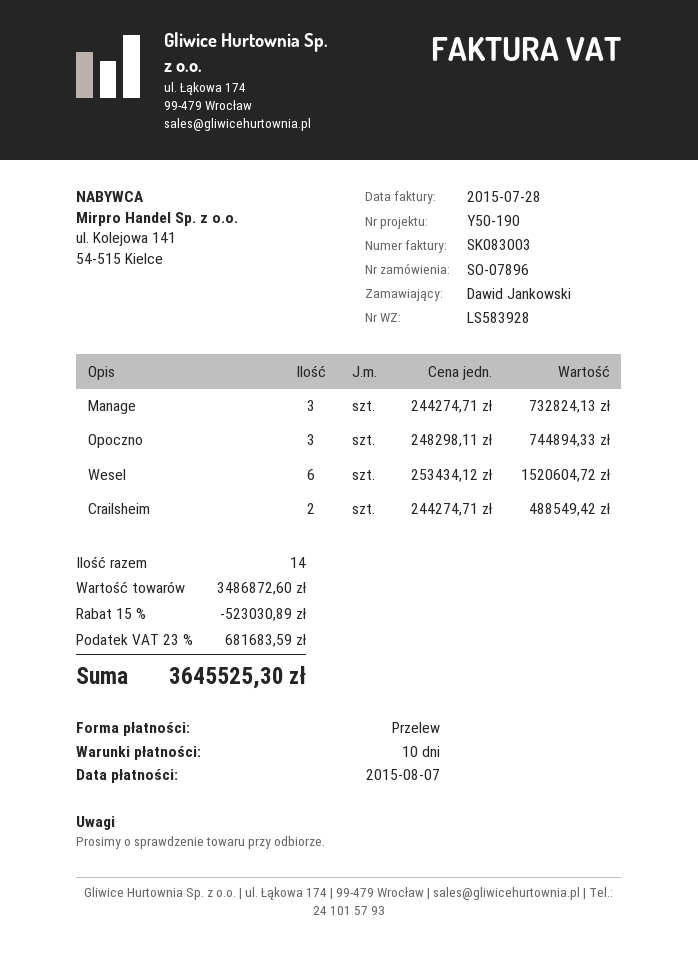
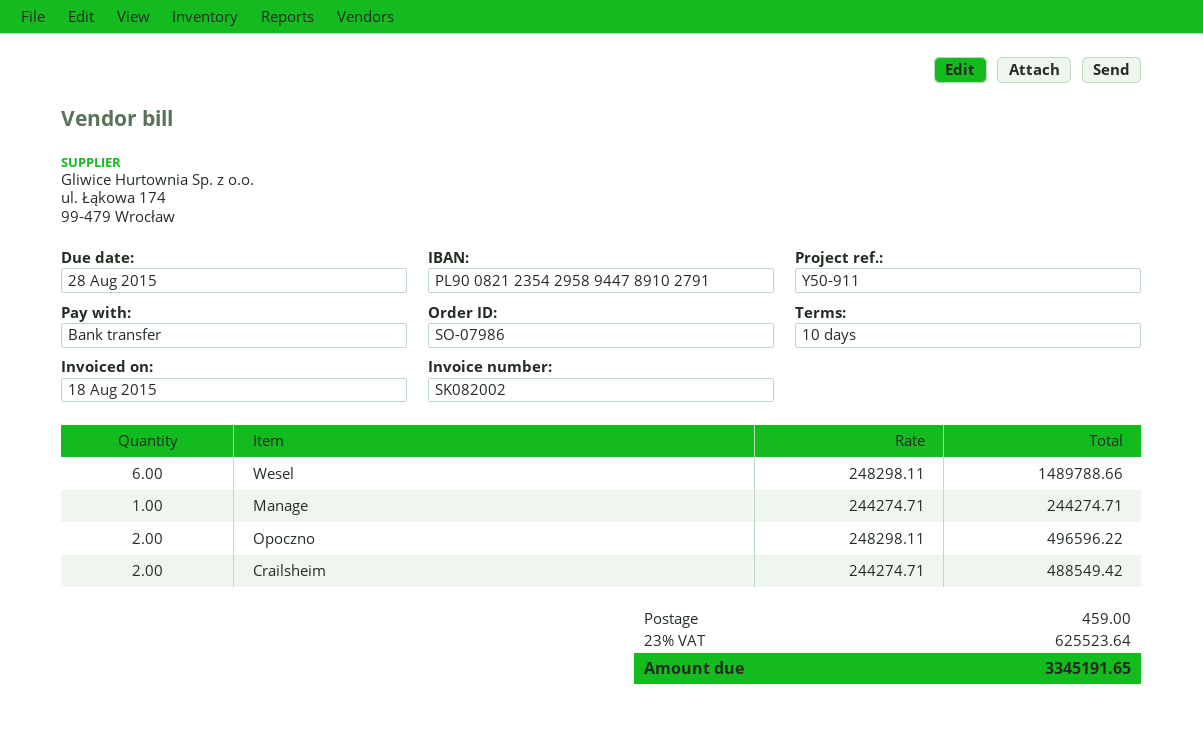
order number: SO-07896 -> SO-07986
invoice number: SK083003 -> SK082002
invoice date: 2015-07-28 -> 2015-08-18
due date: 2015-08-07 -> 2015-08-28
reference: Y50-190 -> Y50-911
Manage: 3 x 244274.71 = 732824.13 -> 1 x 244274.71 = 244274.71
Opoczno: 3 x 248298.11 = 744894.33 -> 2 x 248298.11 = 496596.22
Wesel: 6 x 253434.12 = 1520604.72 -> 6 x 248298.11 = 1489788.66
discount: 15% = 523030.89 -> none
shipping: none -> 459.00
tax: 23% = 681683.59 -> 23% = 625523.64
total: 3645525.30 -> 3345191.65

